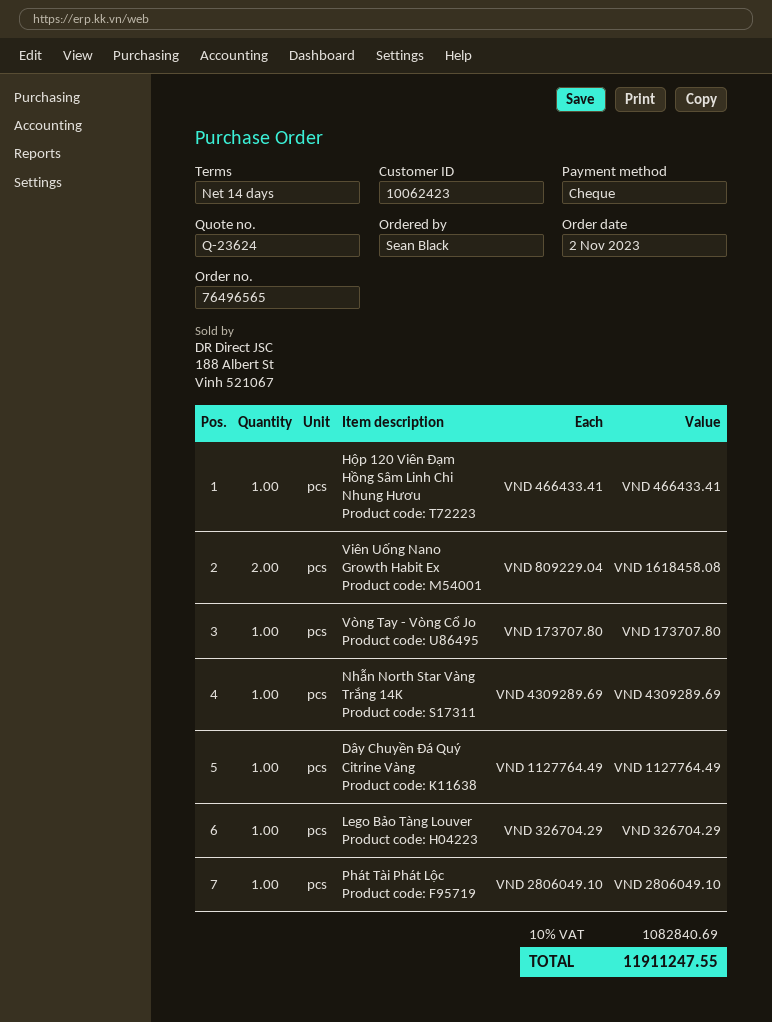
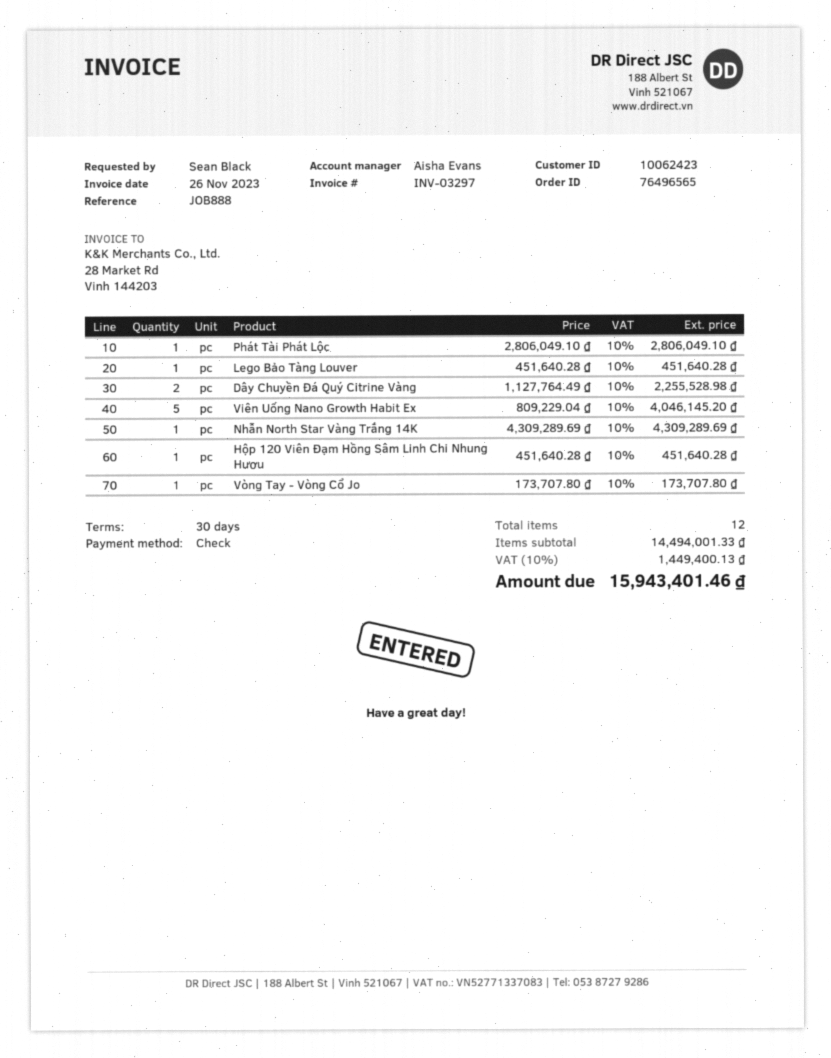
payment terms: 14 days -> 30 days
Hộp 120 Viên Đạm Hồng Sâm Linh Chi Nhung Hươu: 1 x 466433.41 = 466433.41 -> 1 x 451640.28 = 451640.28
Viên Uống Nano Growth Habit Ex: 2 x 809229.04 = 1618458.08 -> 5 x 809229.04 = 4046145.20
Dây Chuyền Đá Quý Citrine Vàng: 1 x 1127764.49 = 1127764.49 -> 2 x 1127764.49 = 2255528.98
Lego Bảo Tàng Louver: 1 x 326704.29 = 326704.29 -> 1 x 451640.28 = 451640.28
tax: 10% = 1082840.69 -> 10% = 1449400.13
total: 11911247.55 -> 15943401.46

